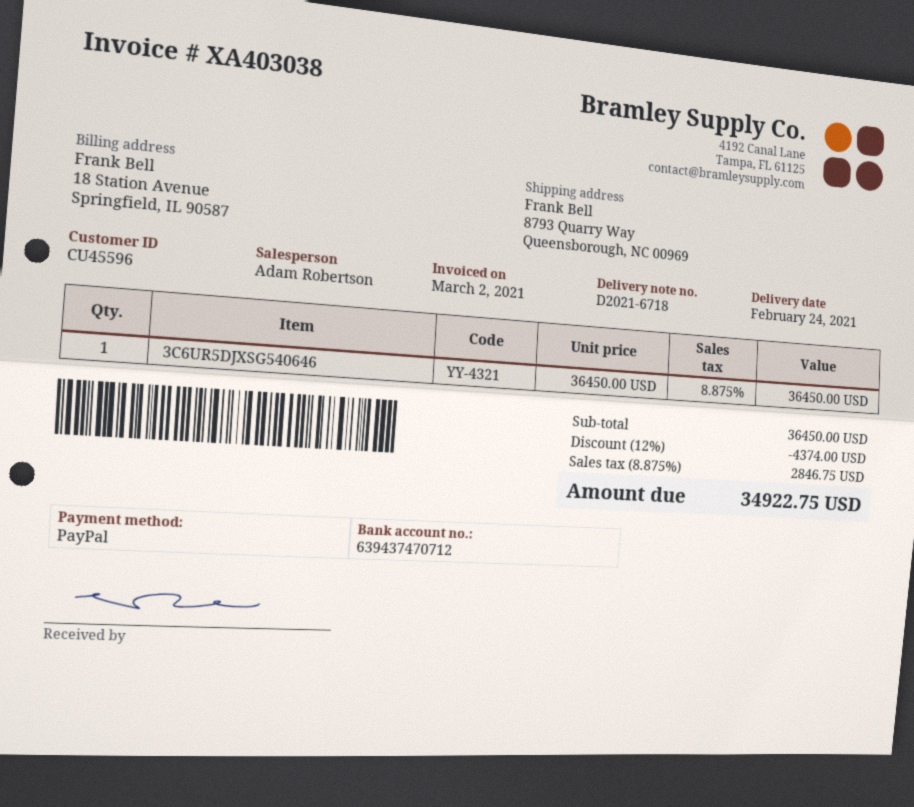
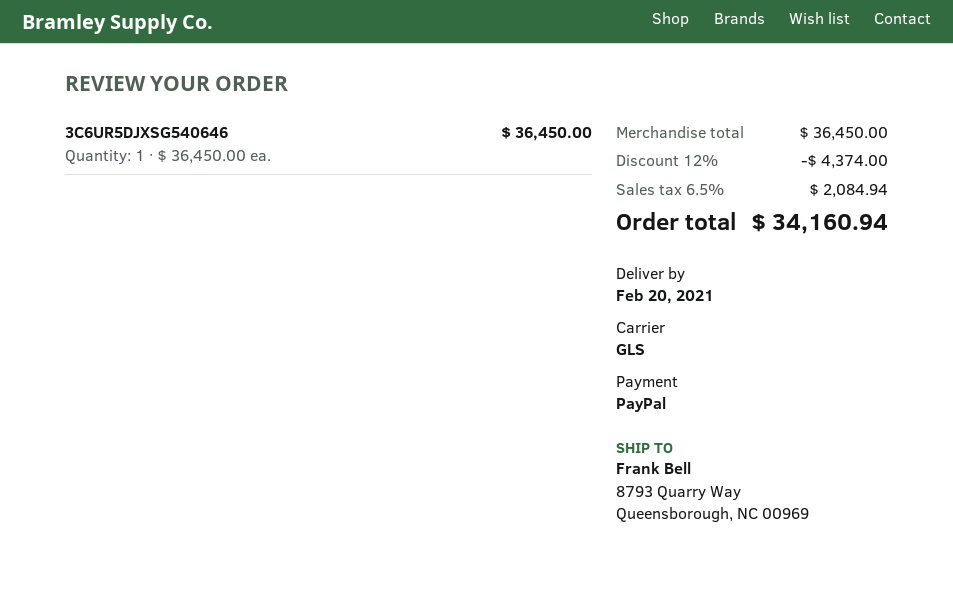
delivery date: 2021-02-24 -> 2021-02-20
tax: 8.875% = 2846.75 -> 6.5% = 2084.94
total: 34922.75 -> 34160.94

